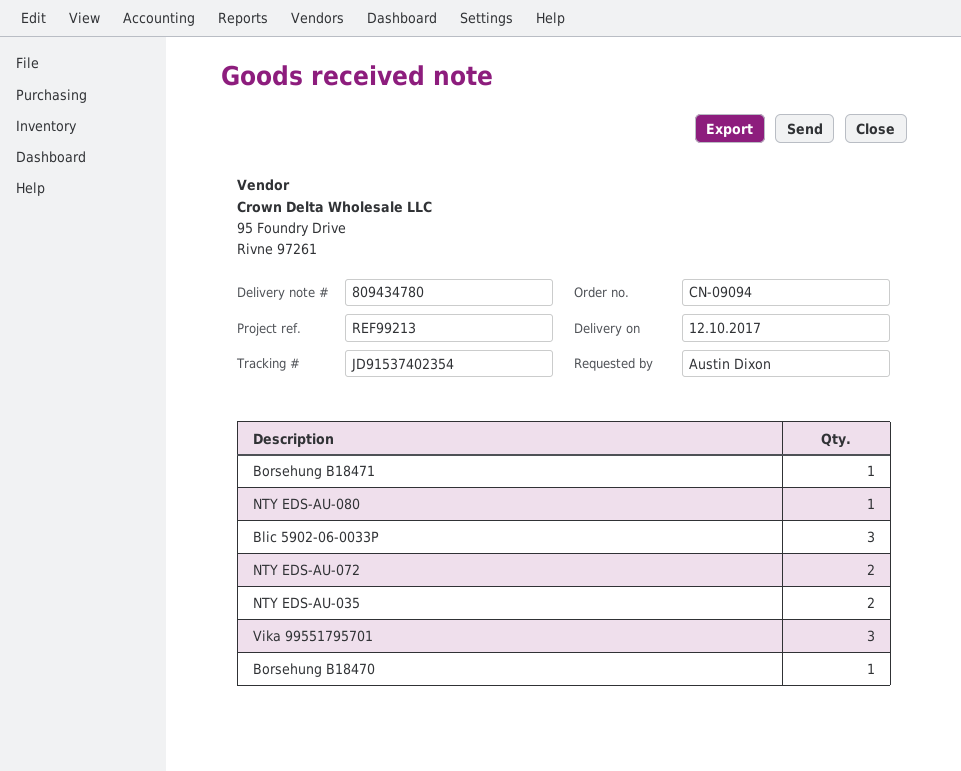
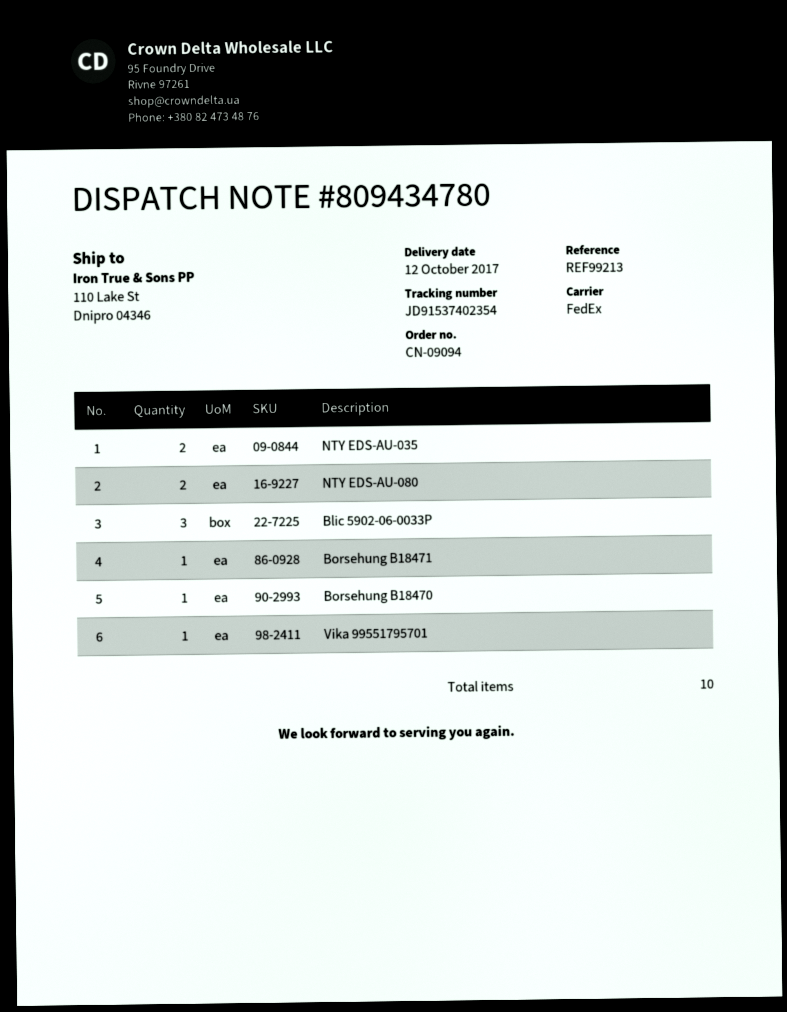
NTY EDS-AU-080: 1 -> 2
NTY EDS-AU-072: 2 -> none
Vika 99551795701: 3 -> 1

